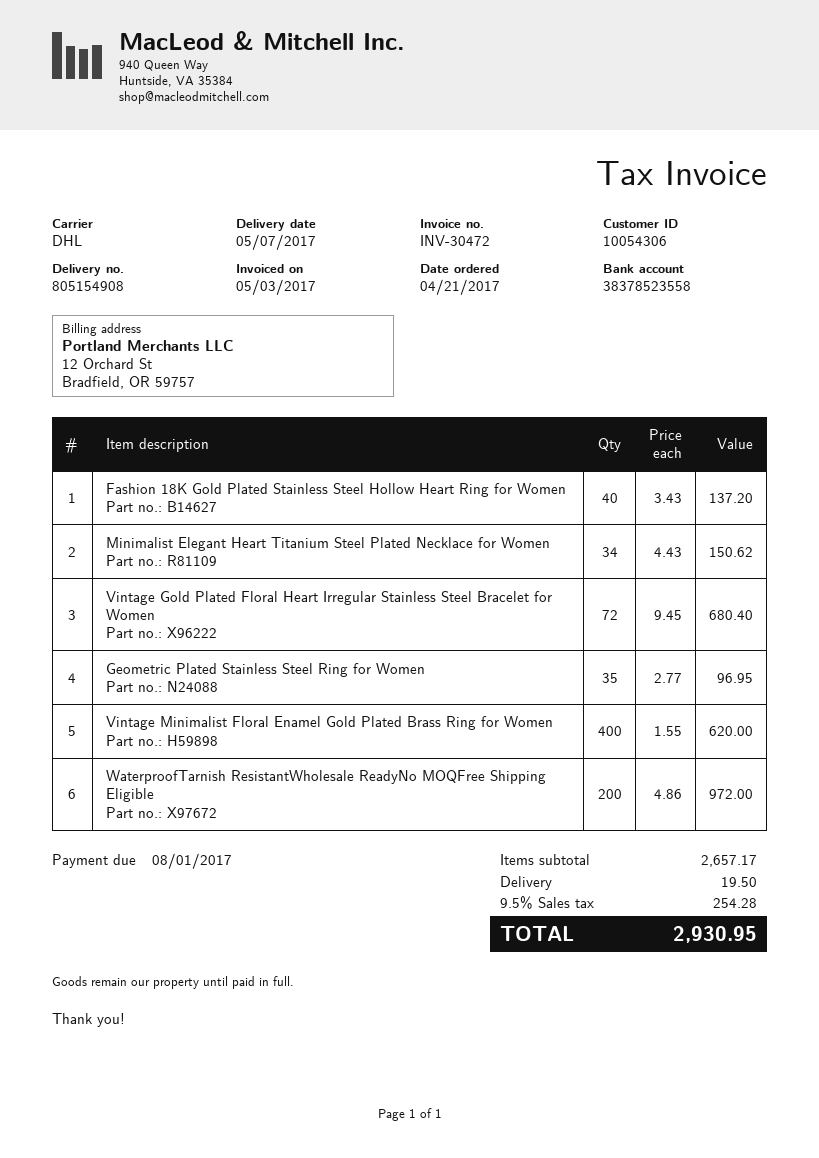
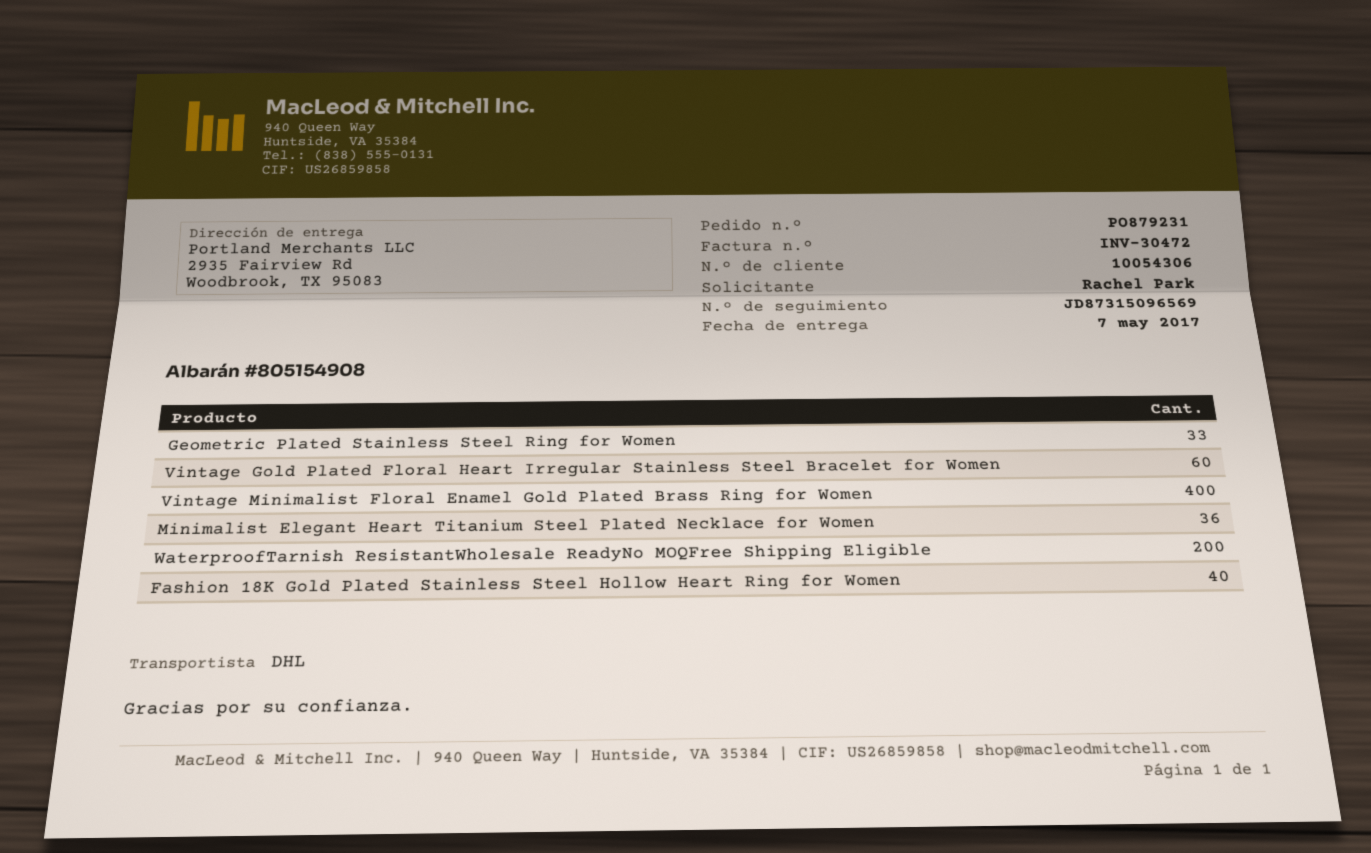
Minimalist Elegant Heart Titanium Steel Plated Necklace for Women: 34 -> 36
Vintage Gold Plated Floral Heart Irregular Stainless Steel Bracelet for Women: 72 -> 60
Geometric Plated Stainless Steel Ring for Women: 35 -> 33

